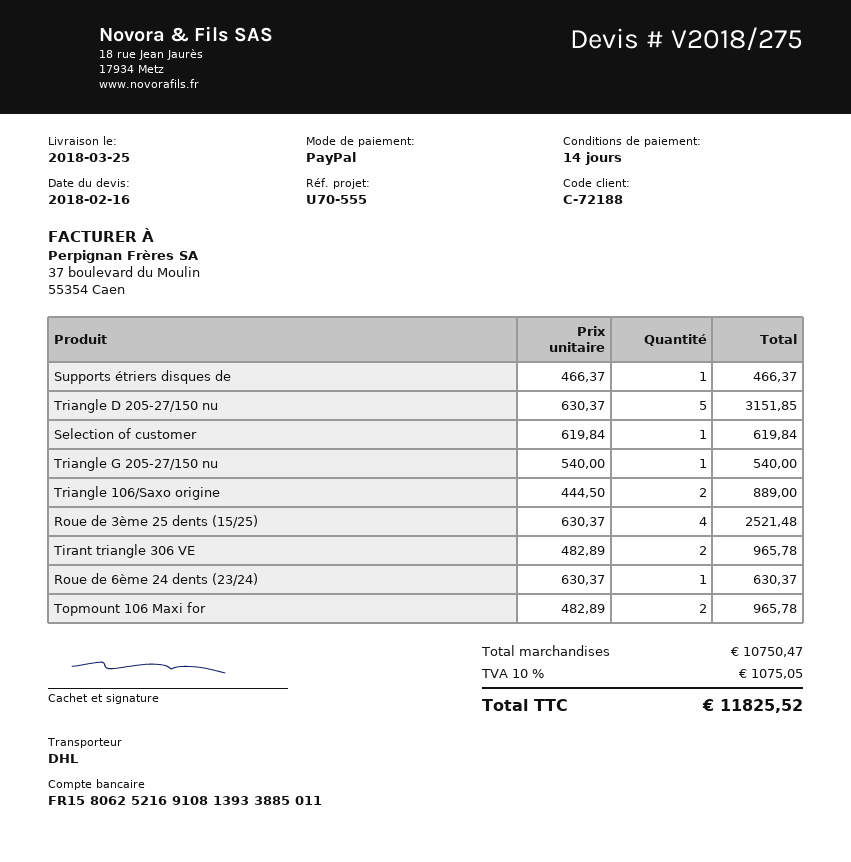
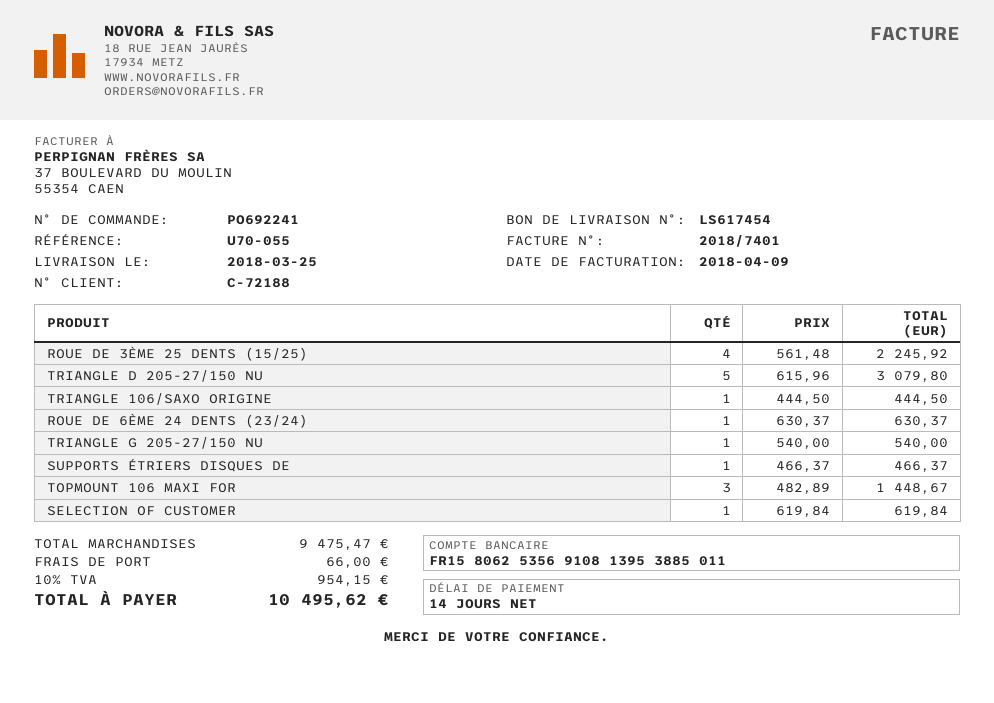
reference: U70-555 -> U70-055
bank account: FR1580625216910813933885011 -> FR1580625356910813953885011
Triangle D 205-27/150 nu: 5 x 630.37 = 3151.85 -> 5 x 615.96 = 3079.80
Triangle 106/Saxo origine: 2 x 444.50 = 889.00 -> 1 x 444.50 = 444.50
Roue de 3ème 25 dents (15/25): 4 x 630.37 = 2521.48 -> 4 x 561.48 = 2245.92
Tirant triangle 306 VE: 2 x 482.89 = 965.78 -> none
Topmount 106 Maxi for: 2 x 482.89 = 965.78 -> 3 x 482.89 = 1448.67
subtotal: 10750.47 -> 9475.47
shipping: none -> 66.00
tax: 10% = 1075.05 -> 10% = 954.15
total: 11825.52 -> 10495.62

